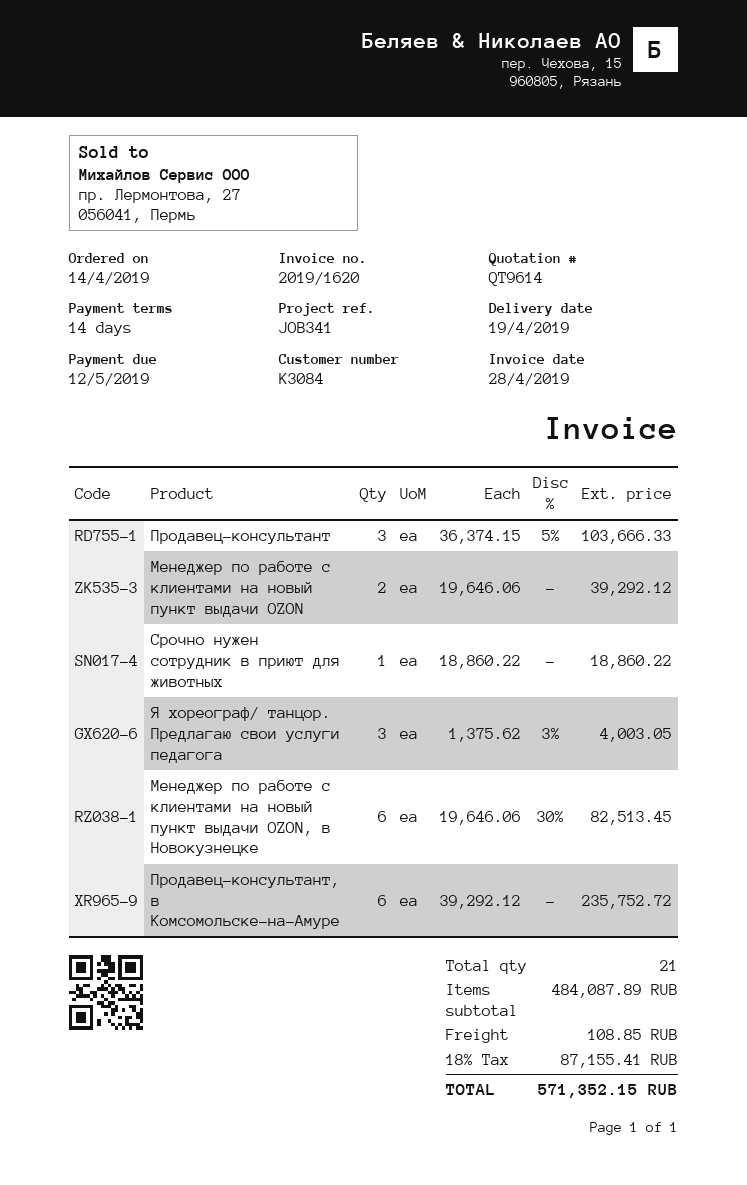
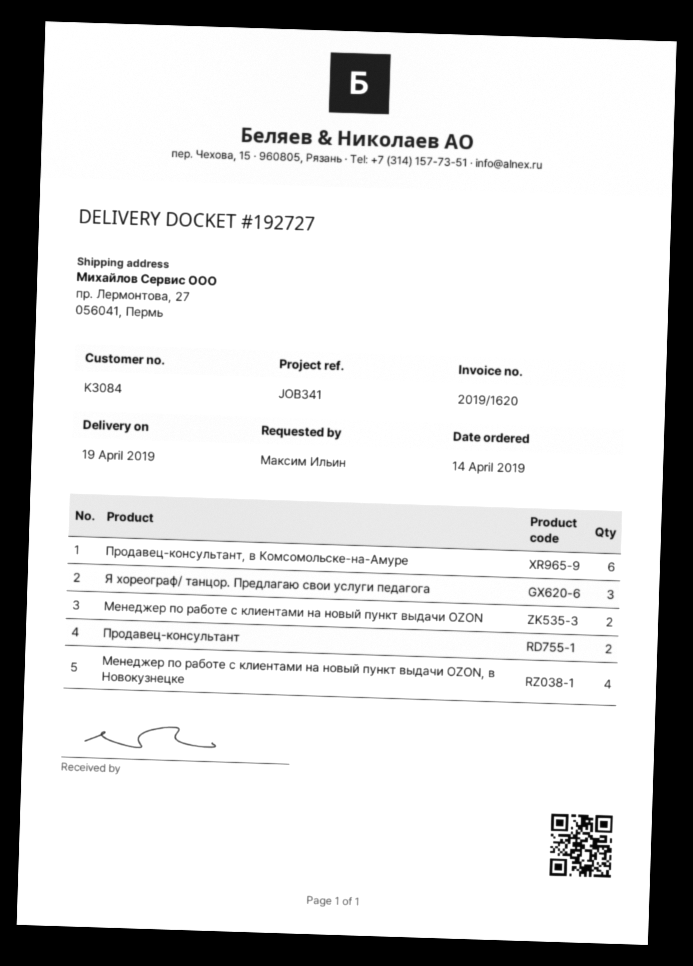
Продавец-консультант: 3 -> 2
Срочно нужен сотрудник в приют для животных: 1 -> none
Менеджер по работе с клиентами на новый пункт выдачи OZON, в Новокузнецке: 6 -> 4

